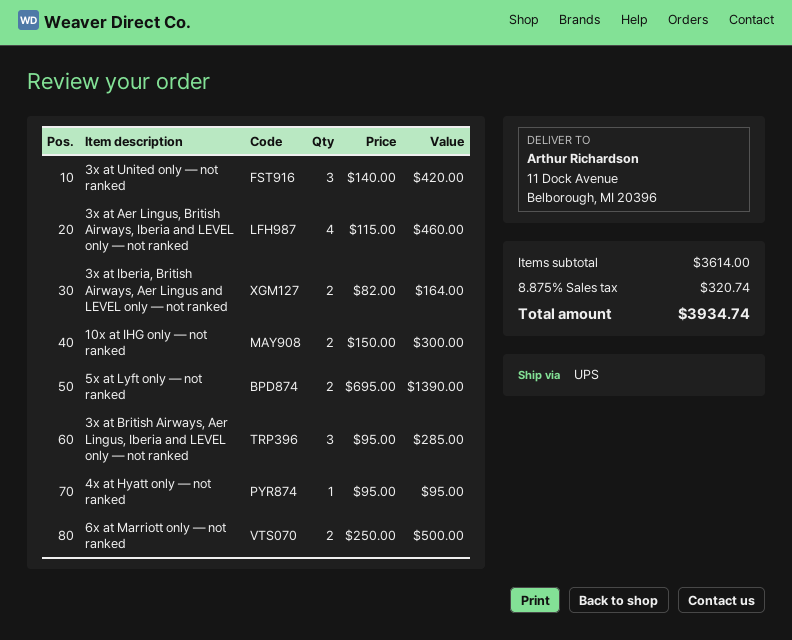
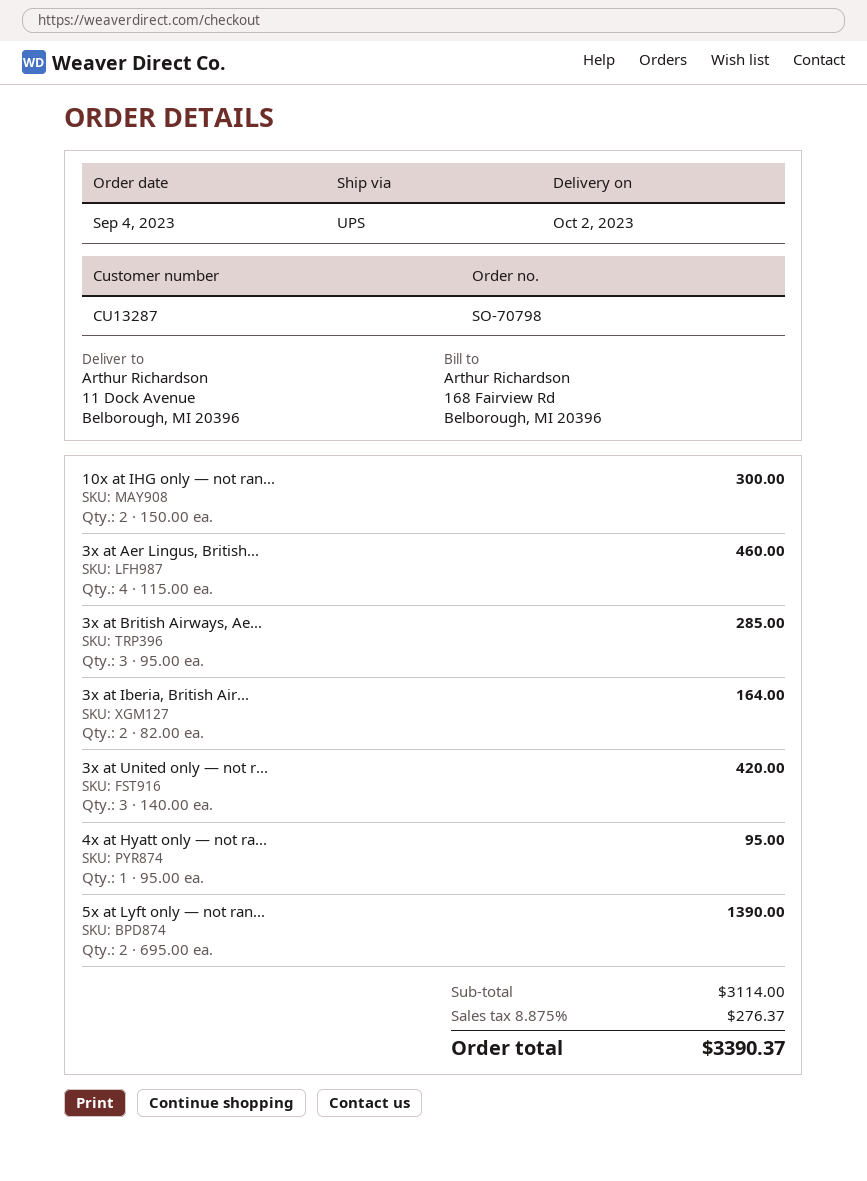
6x at Marriott only — not ranked: 2 x 250.00 = 500.00 -> none
subtotal: 3614.00 -> 3114.00
tax: 8.875% = 320.74 -> 8.875% = 276.37
total: 3934.74 -> 3390.37

